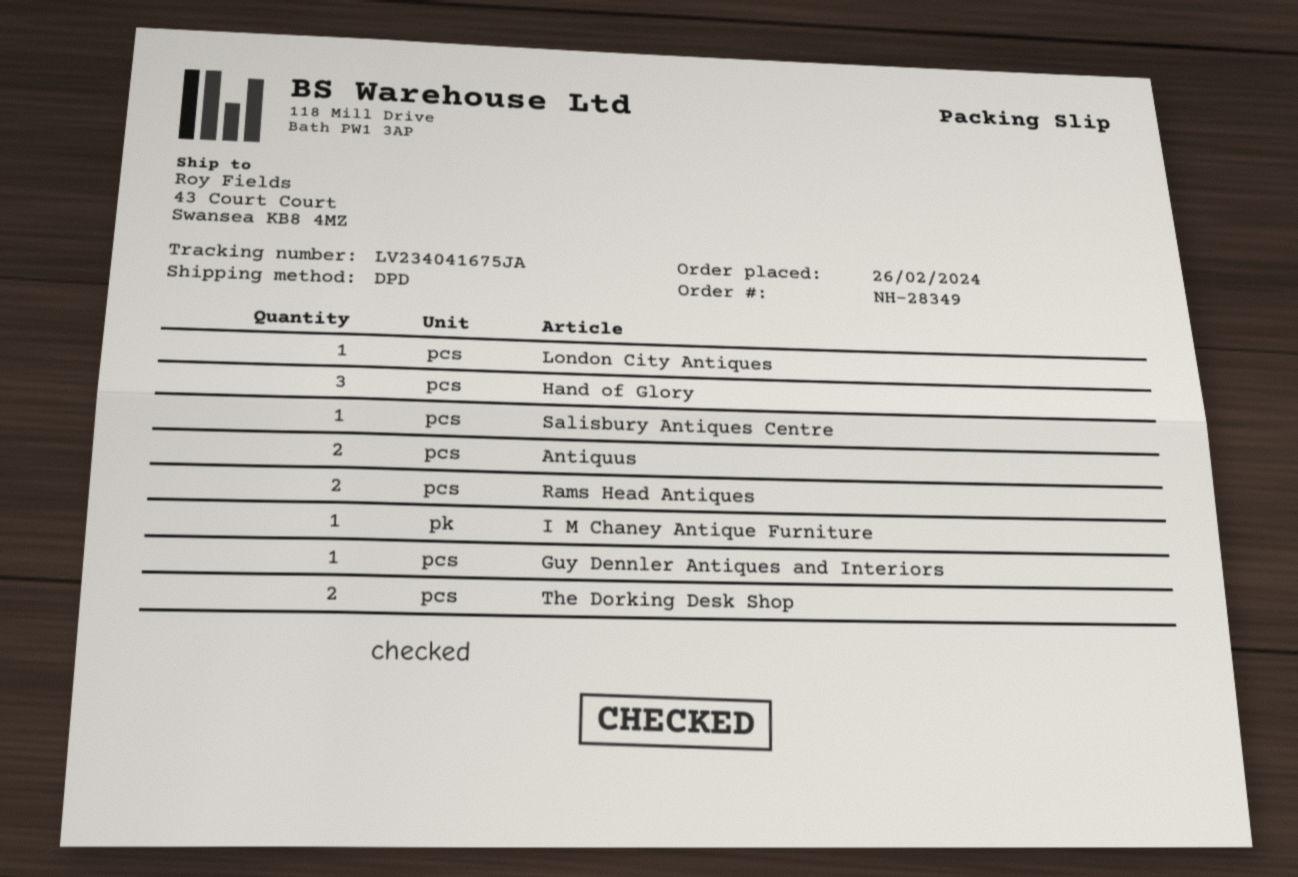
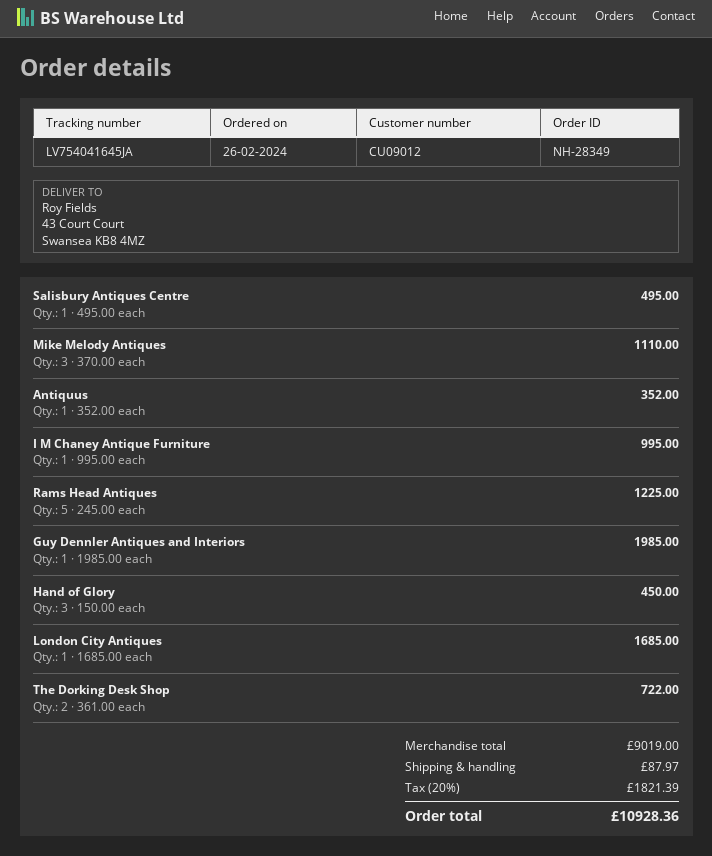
tracking number: LV234041675JA -> LV754041645JA
Antiquus: 2 -> 1
Rams Head Antiques: 2 -> 5
Mike Melody Antiques: none -> 3

